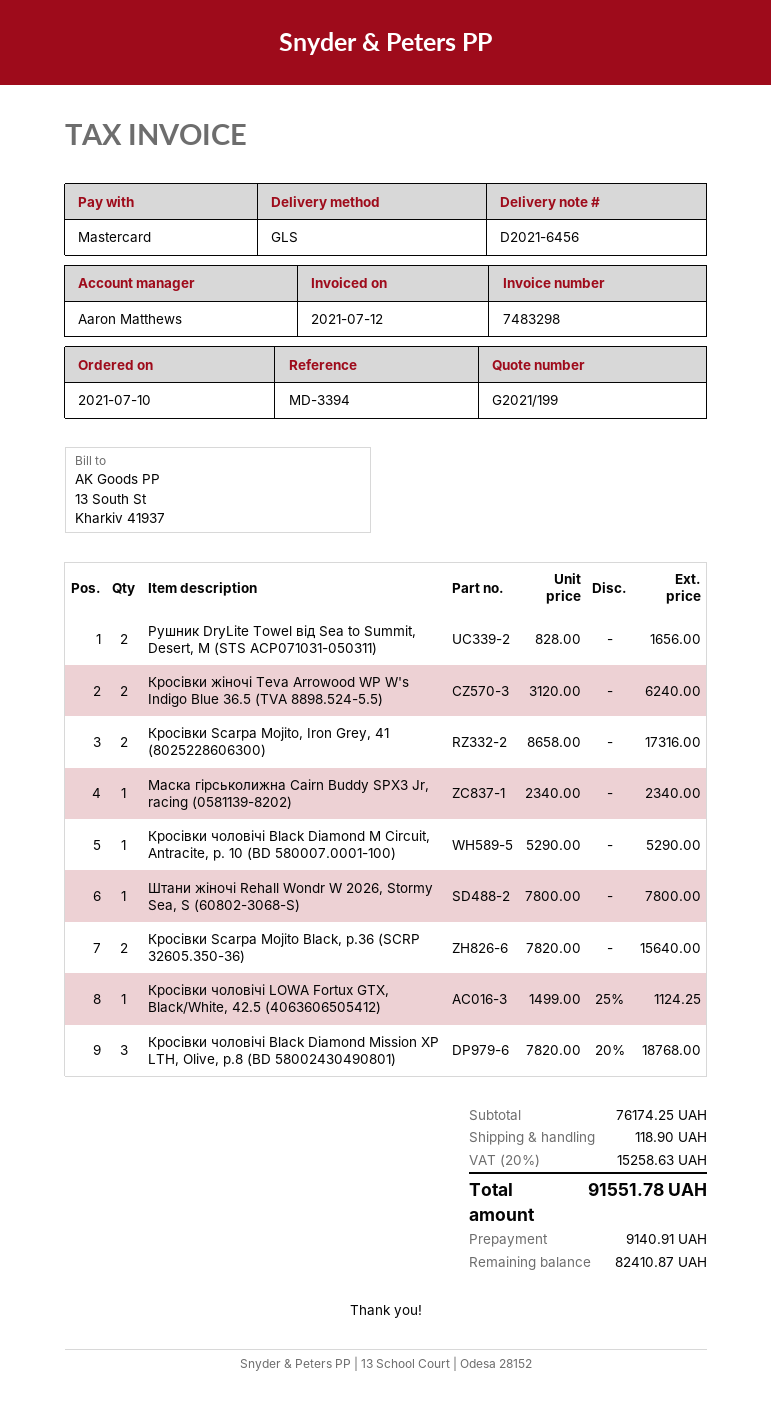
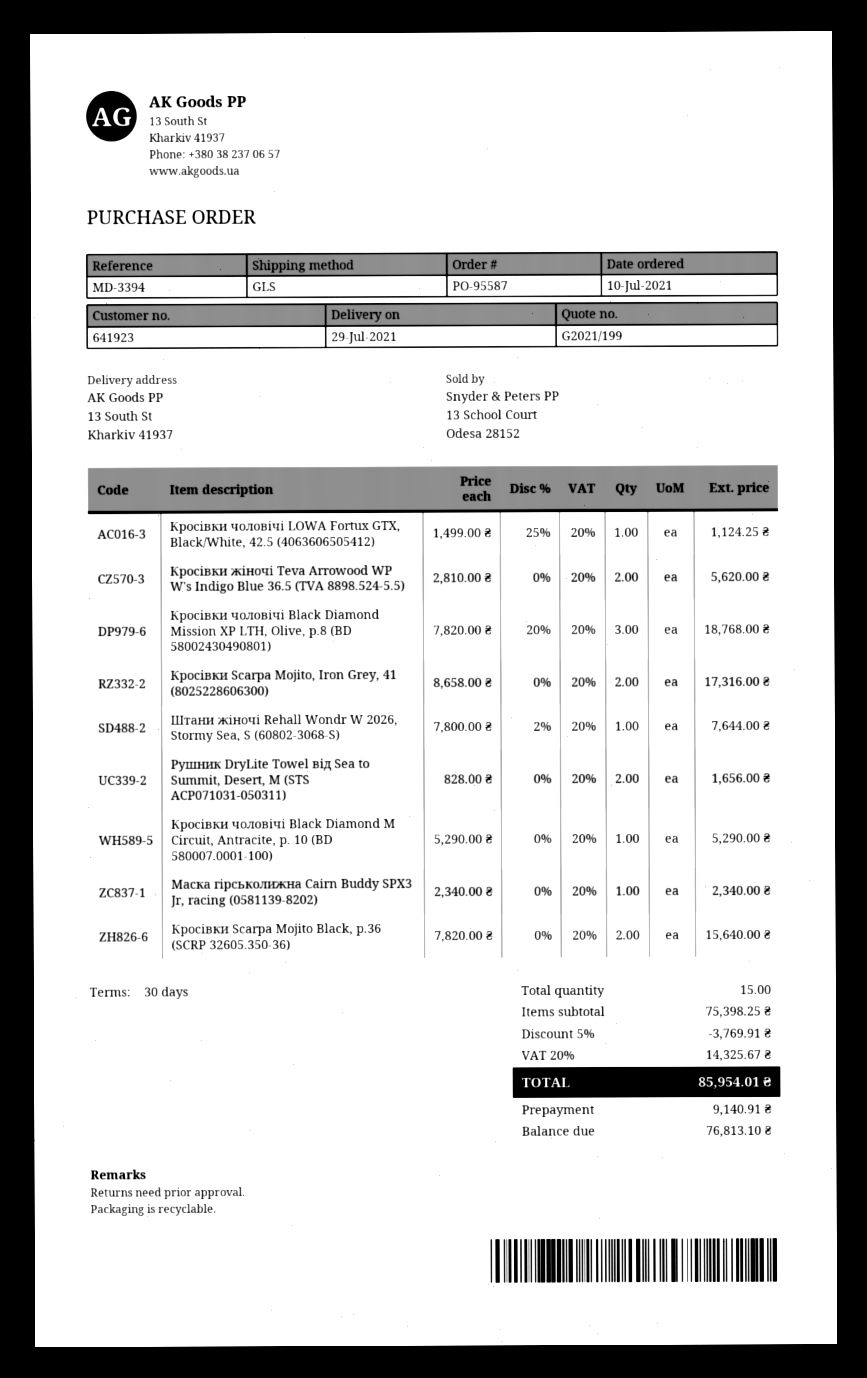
Кросівки жіночі Teva Arrowood WP W's Indigo Blue 36.5 (TVA 8898.524-5.5): 2 x 3120.00 = 6240.00 -> 2 x 2810.00 = 5620.00
Штани жіночі Rehall Wondr W 2026, Stormy Sea, S (60802-3068-S): 1 x 7800.00 = 7800.00 -> 1 x 7800.00 - 2% = 7644.00
subtotal: 76174.25 -> 75398.25
discount: none -> 5% = 3769.91
shipping: 118.90 -> none
tax: 20% = 15258.63 -> 20% = 14325.67
total: 91551.78 -> 85954.01
balance: 82410.87 -> 76813.10

